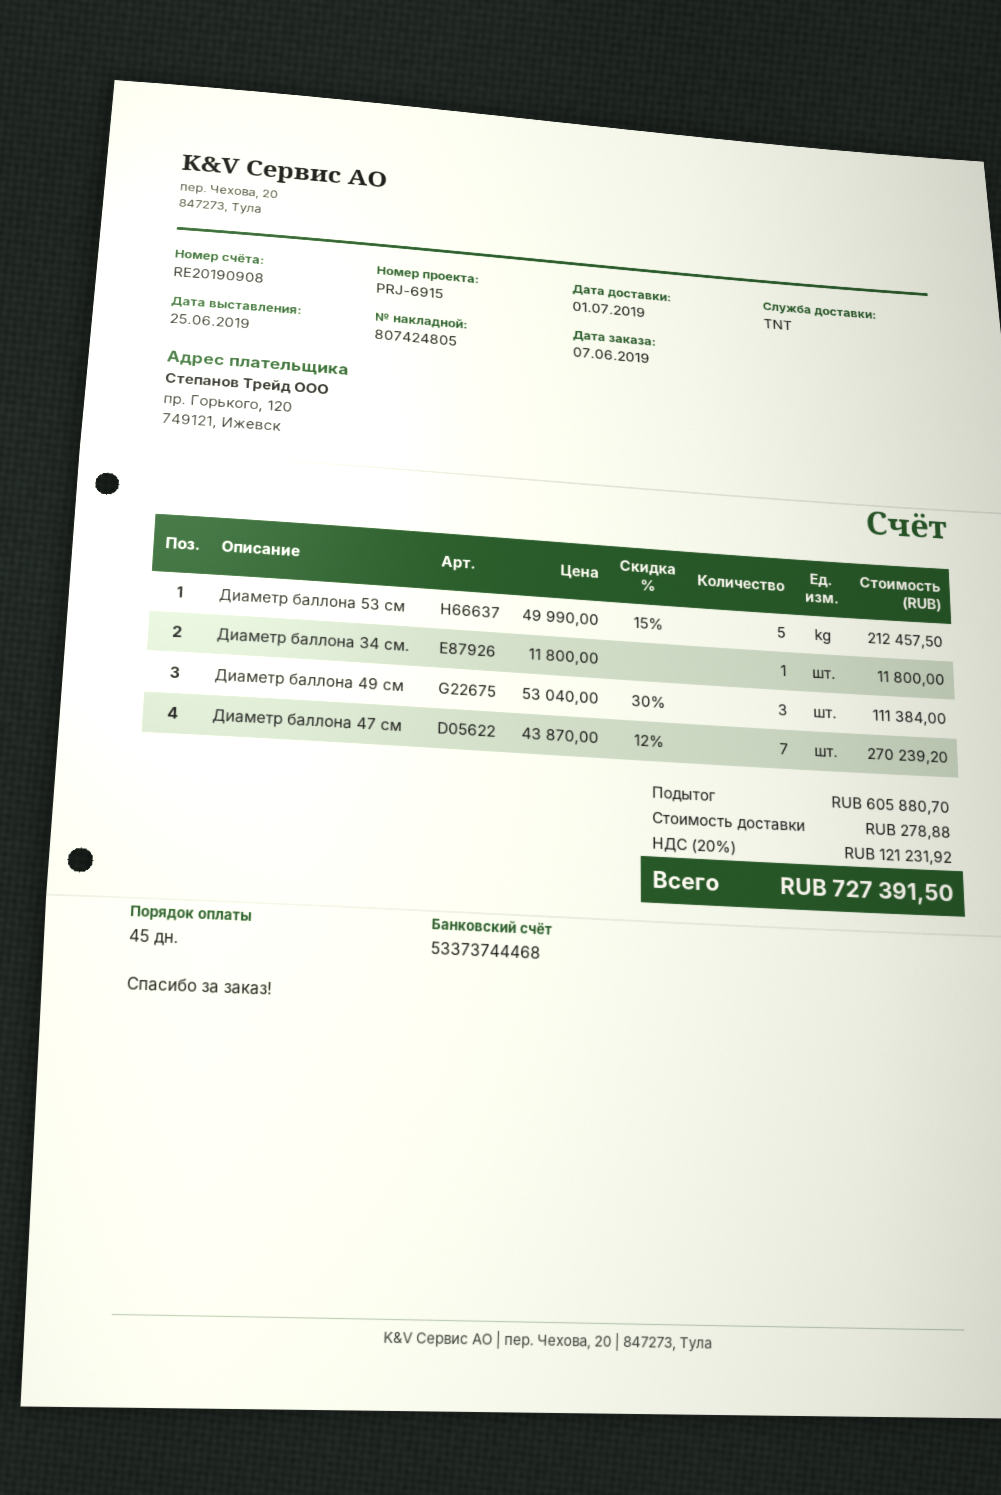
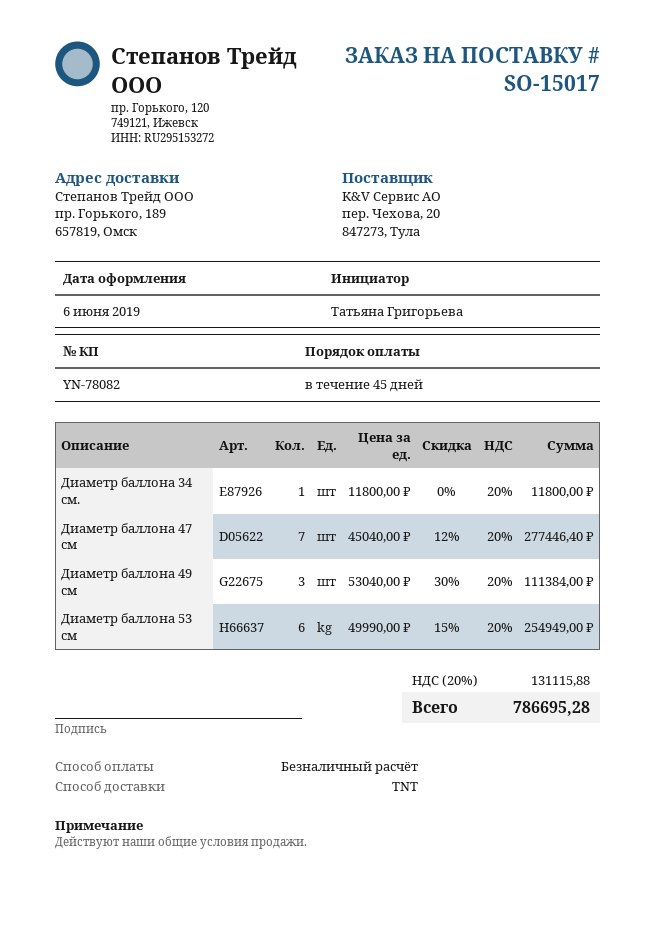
order date: 2019-06-07 -> 2019-06-06
Диаметр баллона 53 см: 5 x 49990.00 - 15% = 212457.50 -> 6 x 49990.00 - 15% = 254949.00
Диаметр баллона 47 см: 7 x 43870.00 - 12% = 270239.20 -> 7 x 45040.00 - 12% = 277446.40
shipping: 278.88 -> none
tax: 20% = 121231.92 -> 20% = 131115.88
total: 727391.50 -> 786695.28

